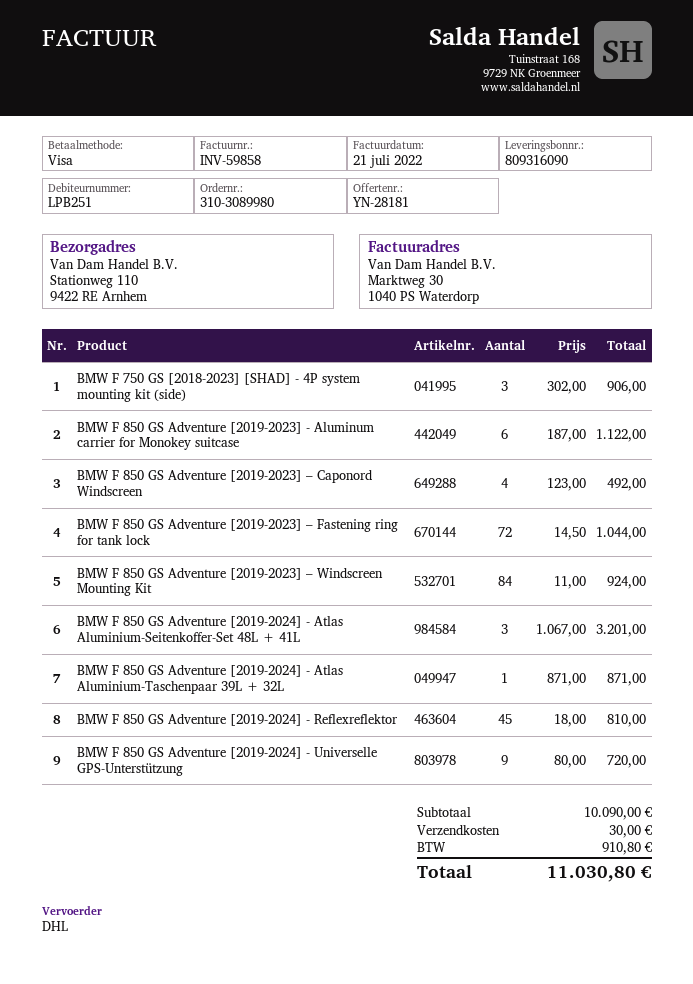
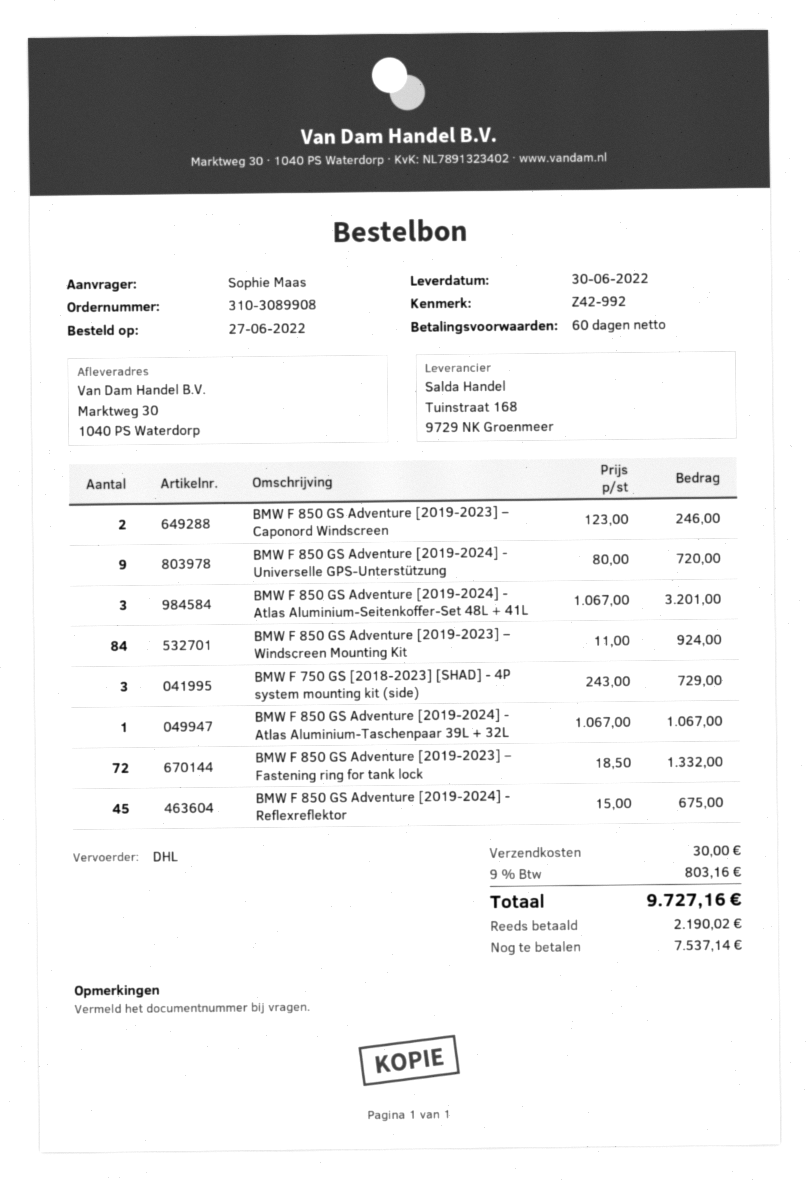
order number: 310-3089980 -> 310-3089908
ship to: Stationweg 110, 9422 RE Arnhem -> Marktweg 30, 1040 PS Waterdorp
BMW F 750 GS [2018-2023] [SHAD] - 4P system mounting kit (side): 3 x 302.00 = 906.00 -> 3 x 243.00 = 729.00
BMW F 850 GS Adventure [2019-2023] - Aluminum carrier for Monokey suitcase: 6 x 187.00 = 1122.00 -> none
BMW F 850 GS Adventure [2019-2023] – Caponord Windscreen: 4 x 123.00 = 492.00 -> 2 x 123.00 = 246.00
BMW F 850 GS Adventure [2019-2023] – Fastening ring for tank lock: 72 x 14.50 = 1044.00 -> 72 x 18.50 = 1332.00
BMW F 850 GS Adventure [2019-2024] - Atlas Aluminium-Taschenpaar 39L + 32L: 1 x 871.00 = 871.00 -> 1 x 1067.00 = 1067.00
BMW F 850 GS Adventure [2019-2024] - Reflexreflektor: 45 x 18.00 = 810.00 -> 45 x 15.00 = 675.00
tax: 910.80 -> 803.16
total: 11030.80 -> 9727.16

